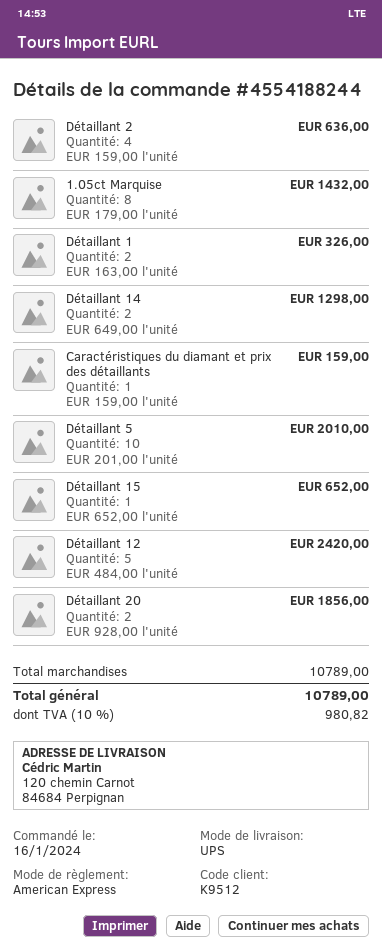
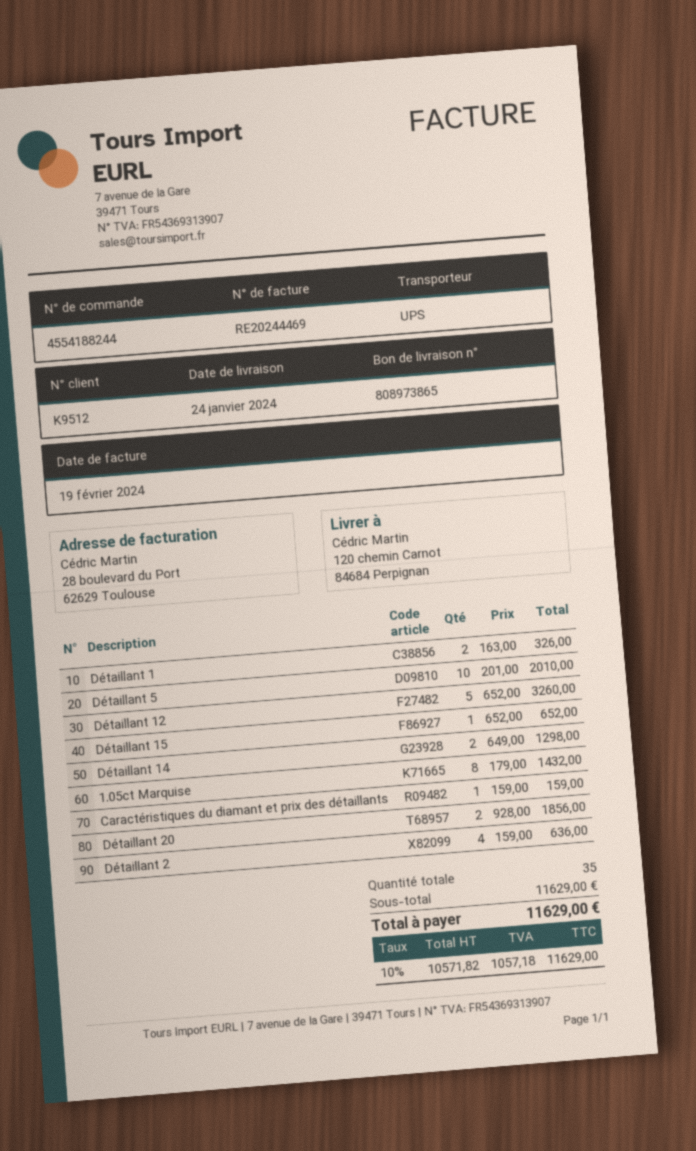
Détaillant 12: 5 x 484.00 = 2420.00 -> 5 x 652.00 = 3260.00
subtotal: 10789.00 -> 11629.00
tax: 10% = 980.82 -> 10% = 1057.18
total: 10789.00 -> 11629.00

